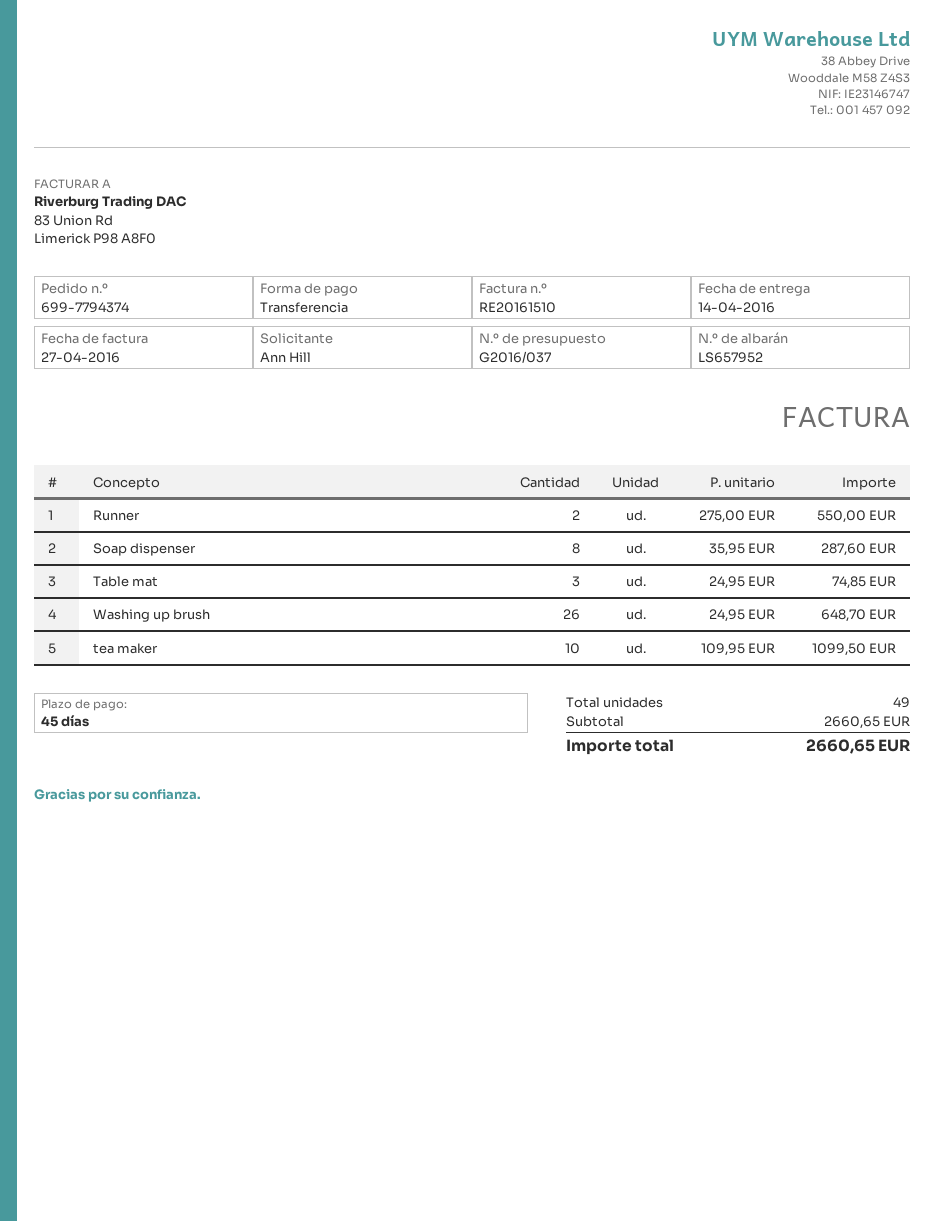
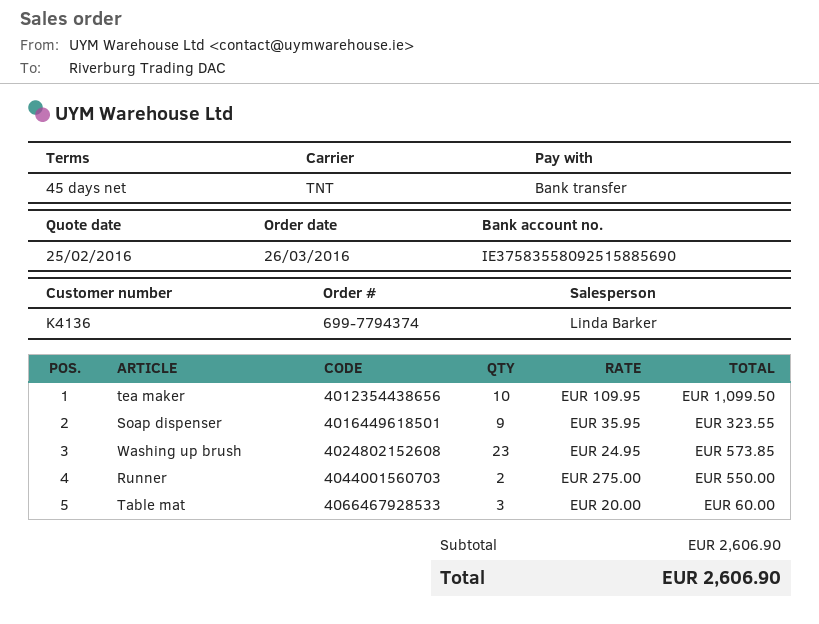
Soap dispenser: 8 x 35.95 = 287.60 -> 9 x 35.95 = 323.55
Table mat: 3 x 24.95 = 74.85 -> 3 x 20.00 = 60.00
Washing up brush: 26 x 24.95 = 648.70 -> 23 x 24.95 = 573.85
subtotal: 2660.65 -> 2606.90
total: 2660.65 -> 2606.90

